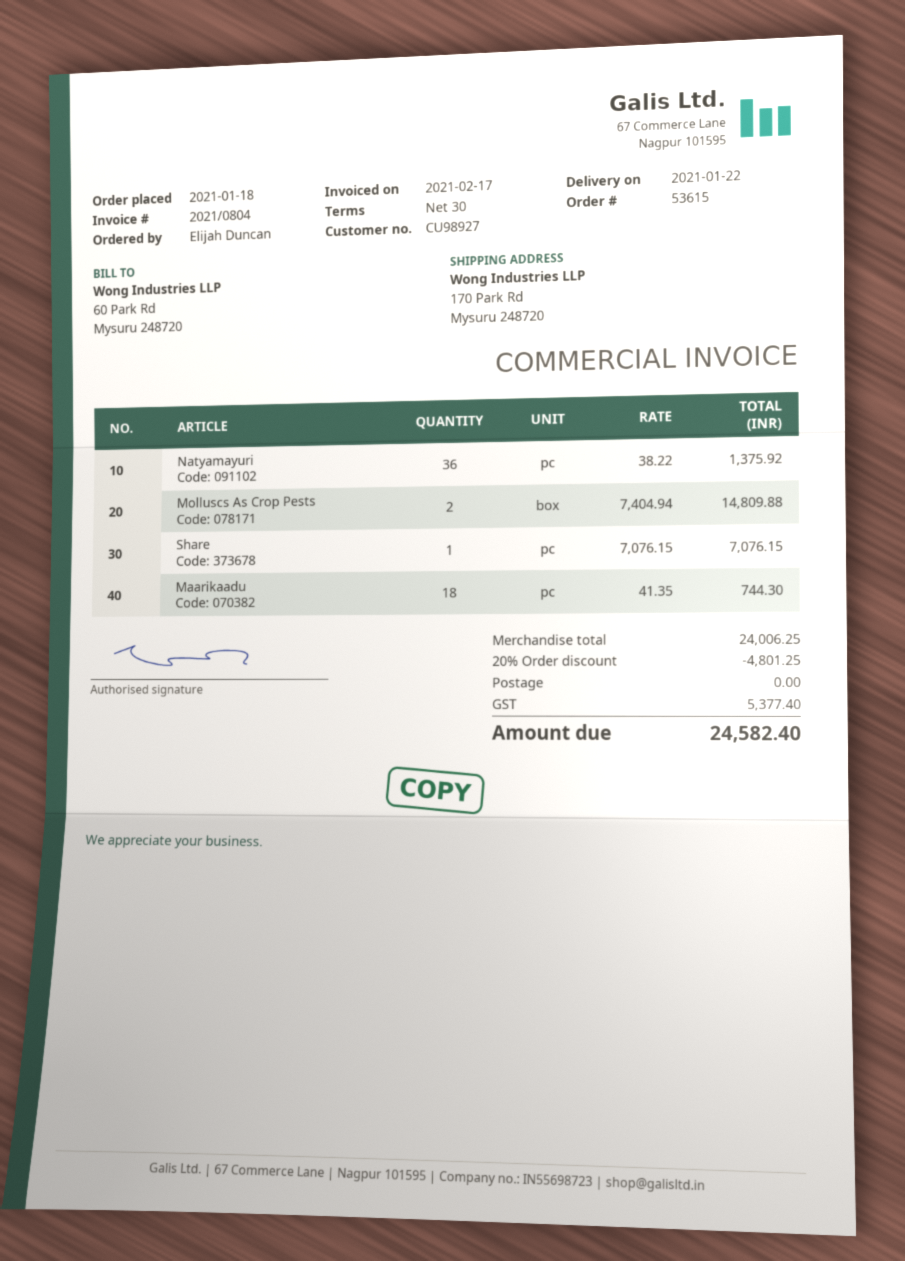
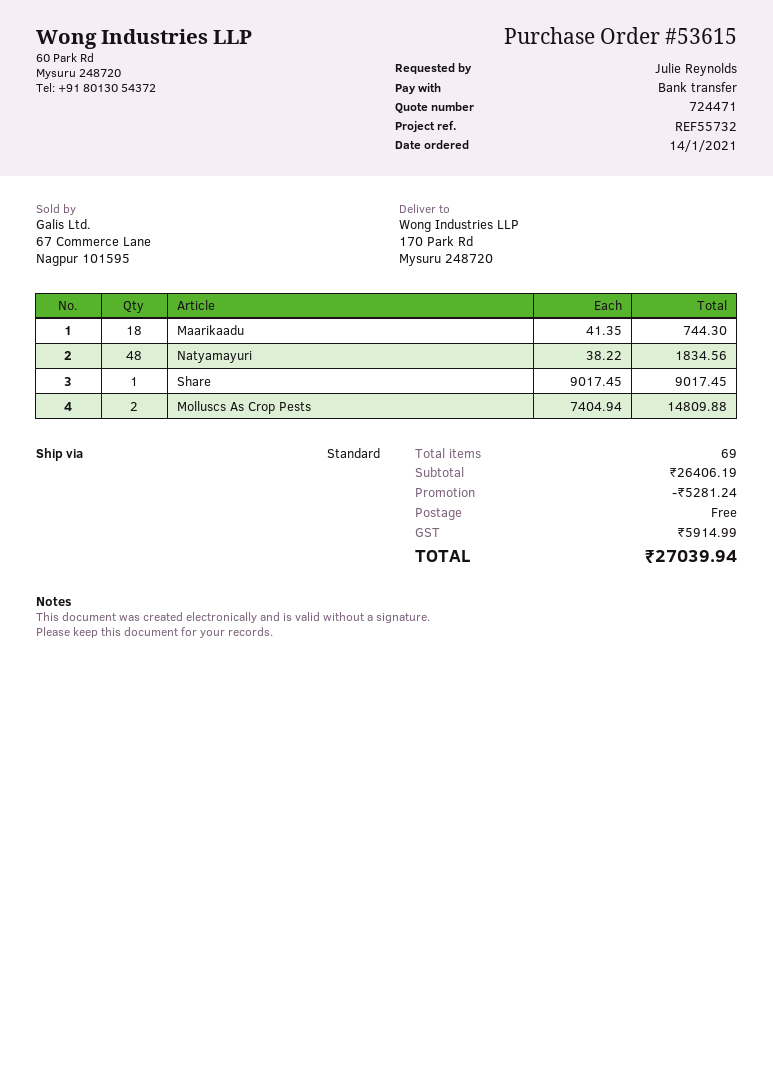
order date: 2021-01-18 -> 2021-01-14
ordered by: Elijah Duncan -> Julie Reynolds
Natyamayuri: 36 x 38.22 = 1375.92 -> 48 x 38.22 = 1834.56
Share: 1 x 7076.15 = 7076.15 -> 1 x 9017.45 = 9017.45
subtotal: 24006.25 -> 26406.19
discount: 4801.25 -> 5281.24
tax: 5377.40 -> 5914.99
total: 24582.40 -> 27039.94

